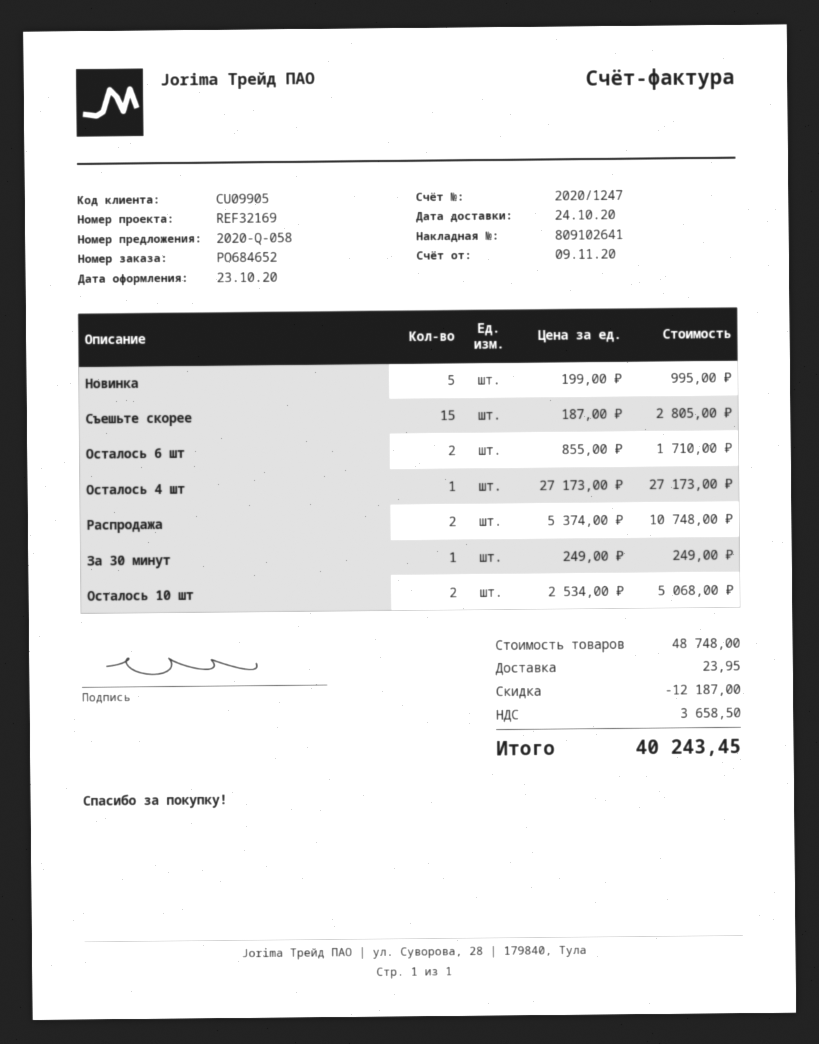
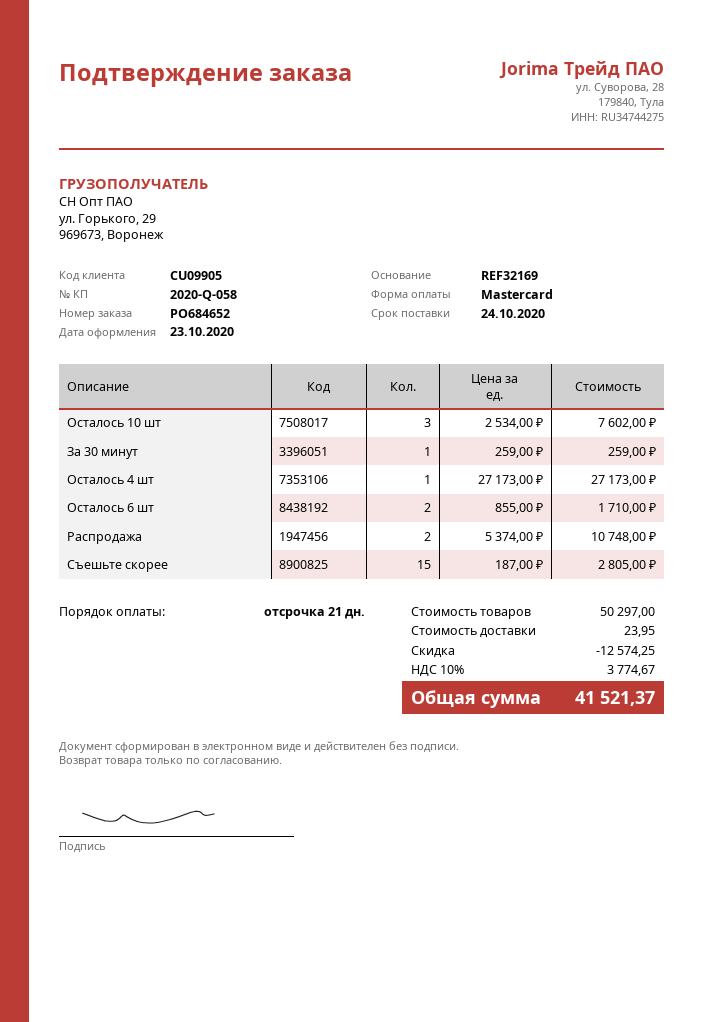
Новинка: 5 x 199.00 = 995.00 -> none
За 30 минут: 1 x 249.00 = 249.00 -> 1 x 259.00 = 259.00
Осталось 10 шт: 2 x 2534.00 = 5068.00 -> 3 x 2534.00 = 7602.00
subtotal: 48748.00 -> 50297.00
discount: 12187.00 -> 12574.25
tax: 3658.50 -> 3774.67
total: 40243.45 -> 41521.37

